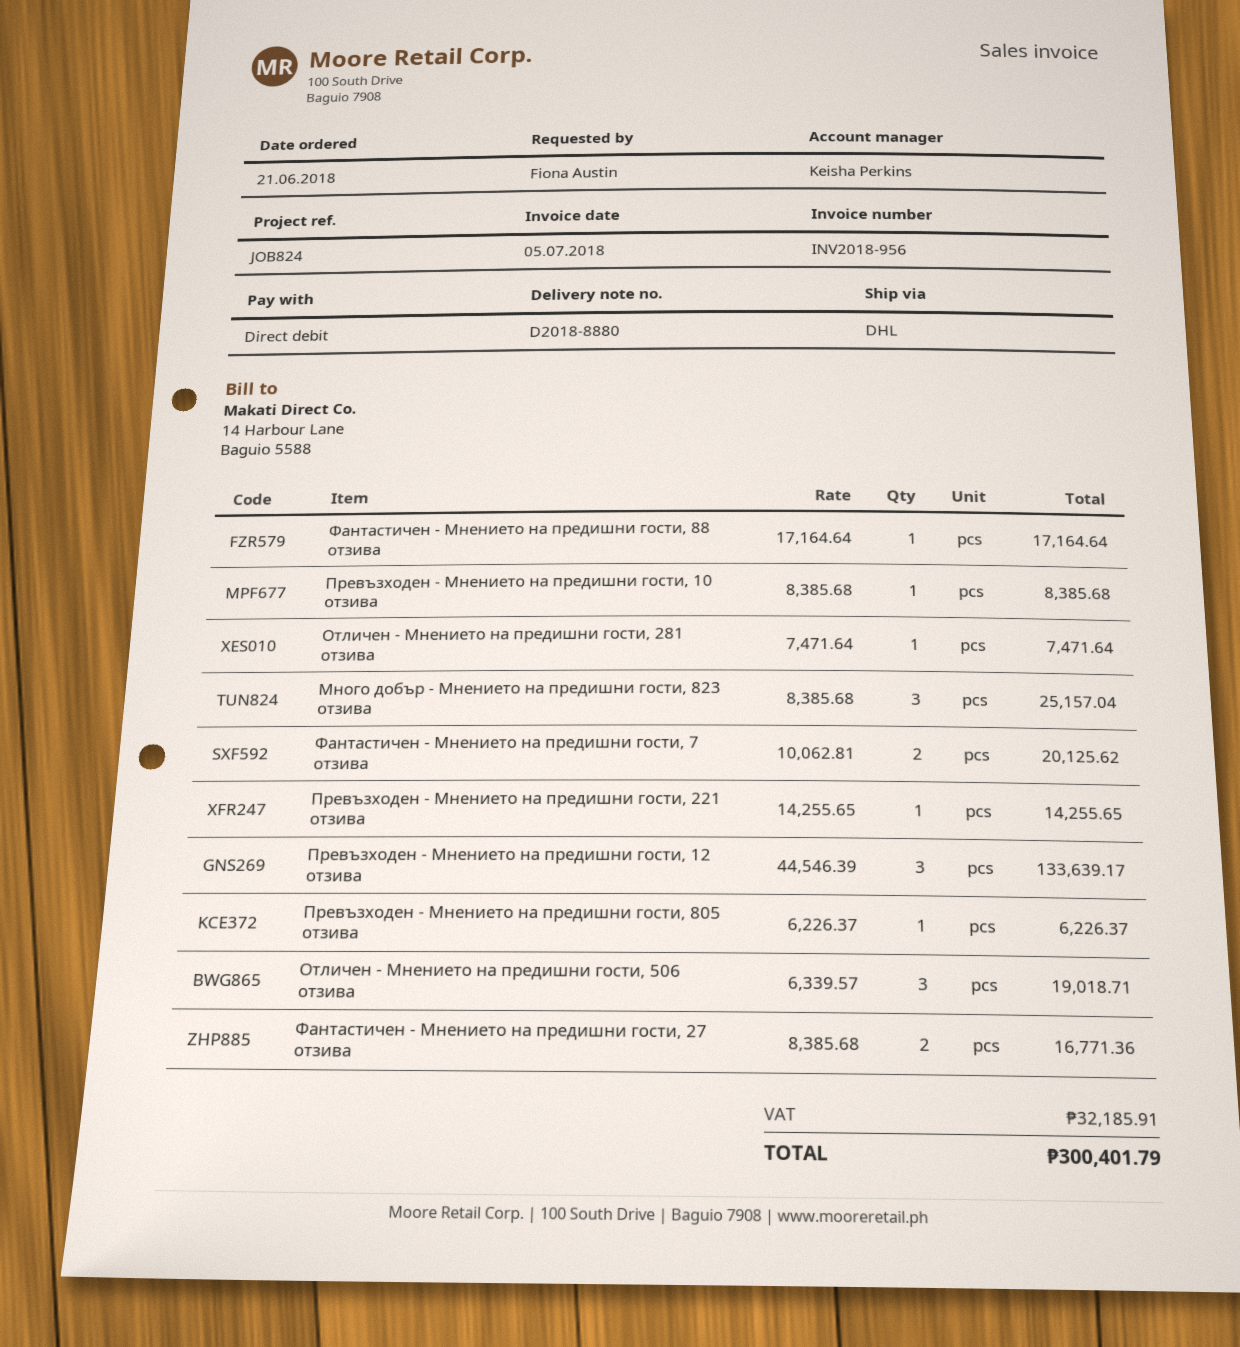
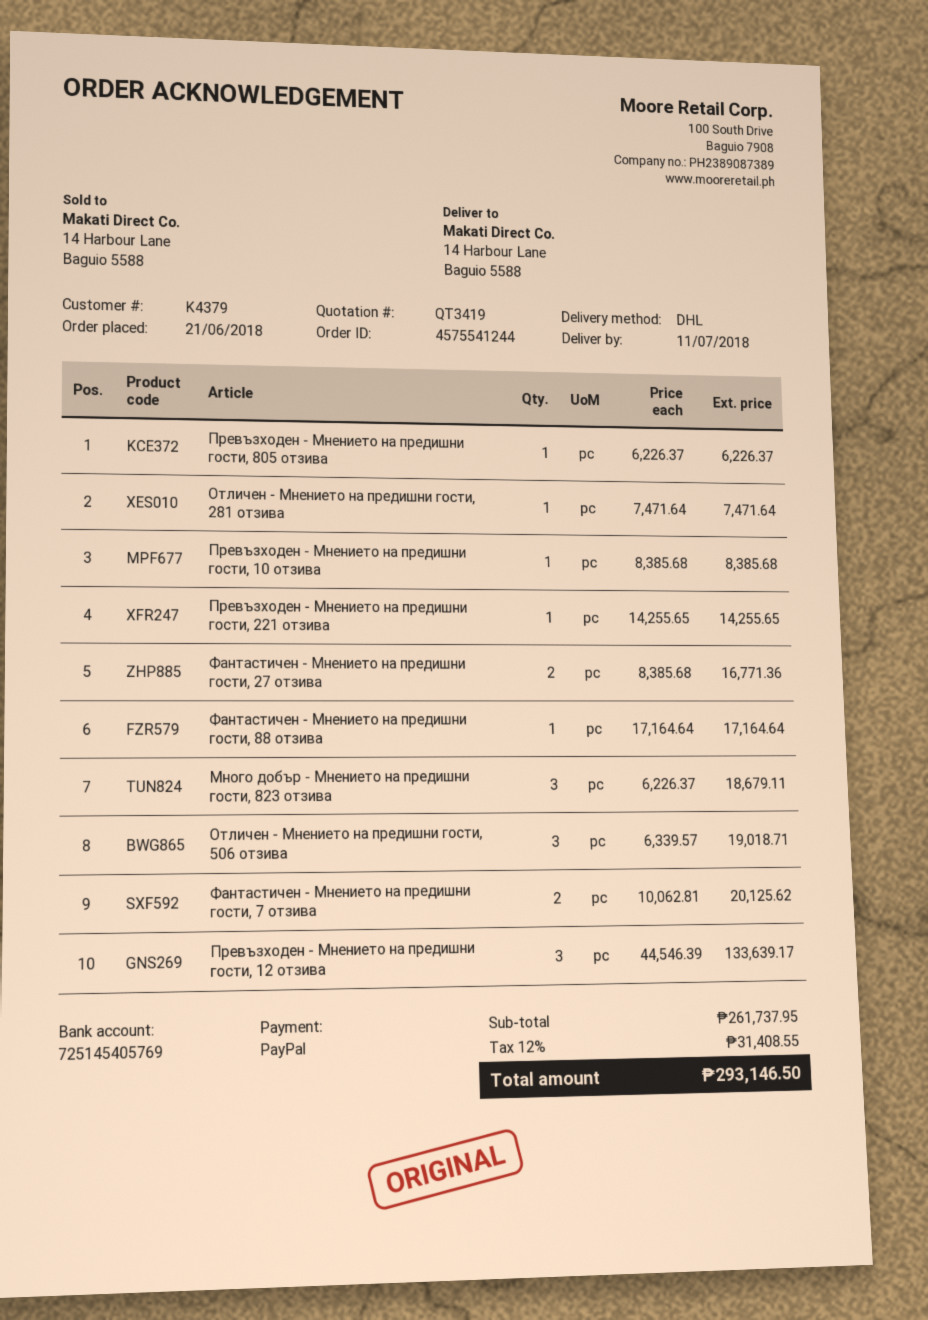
payment method: direct debit -> PayPal
Много добър - Мнението на предишни гости, 823 отзива: 3 x 8385.68 = 25157.04 -> 3 x 6226.37 = 18679.11
tax: 32185.91 -> 31408.55
total: 300401.79 -> 293146.50

